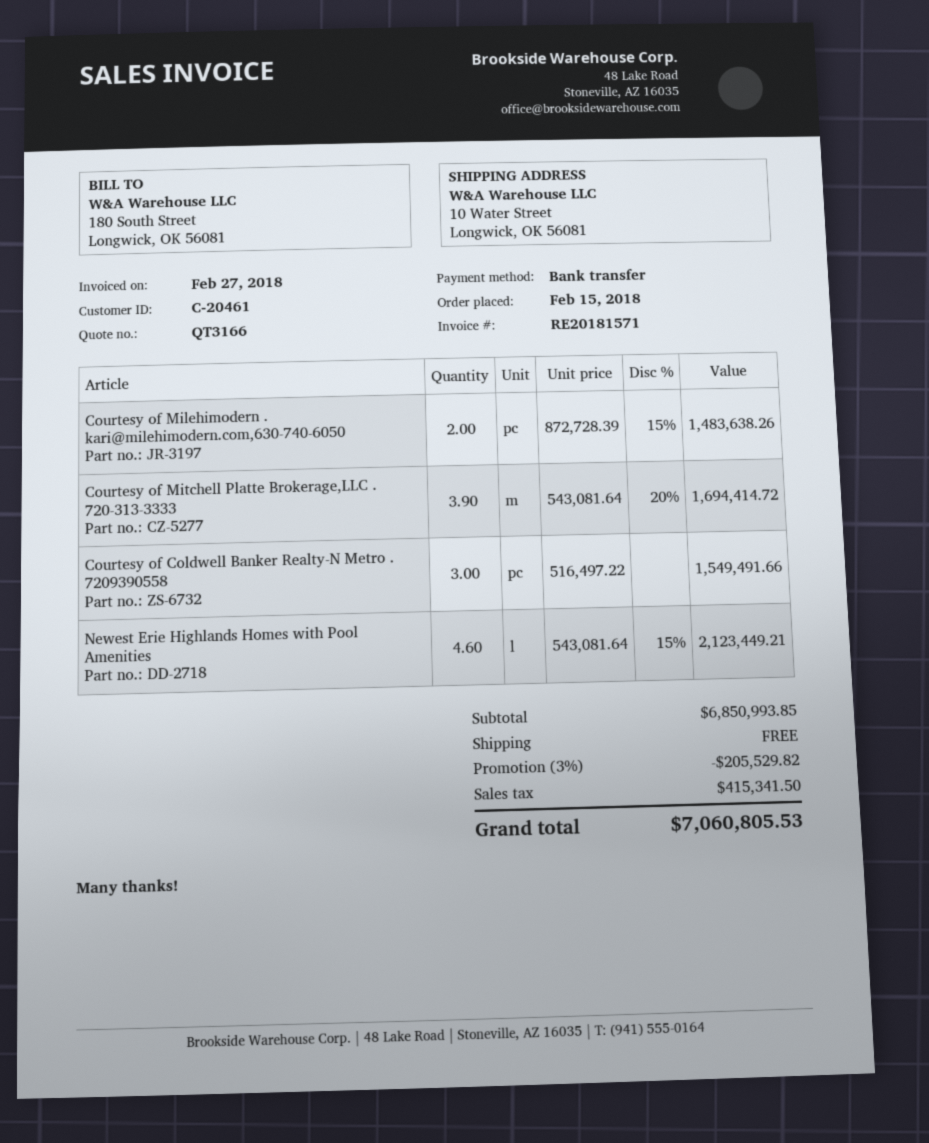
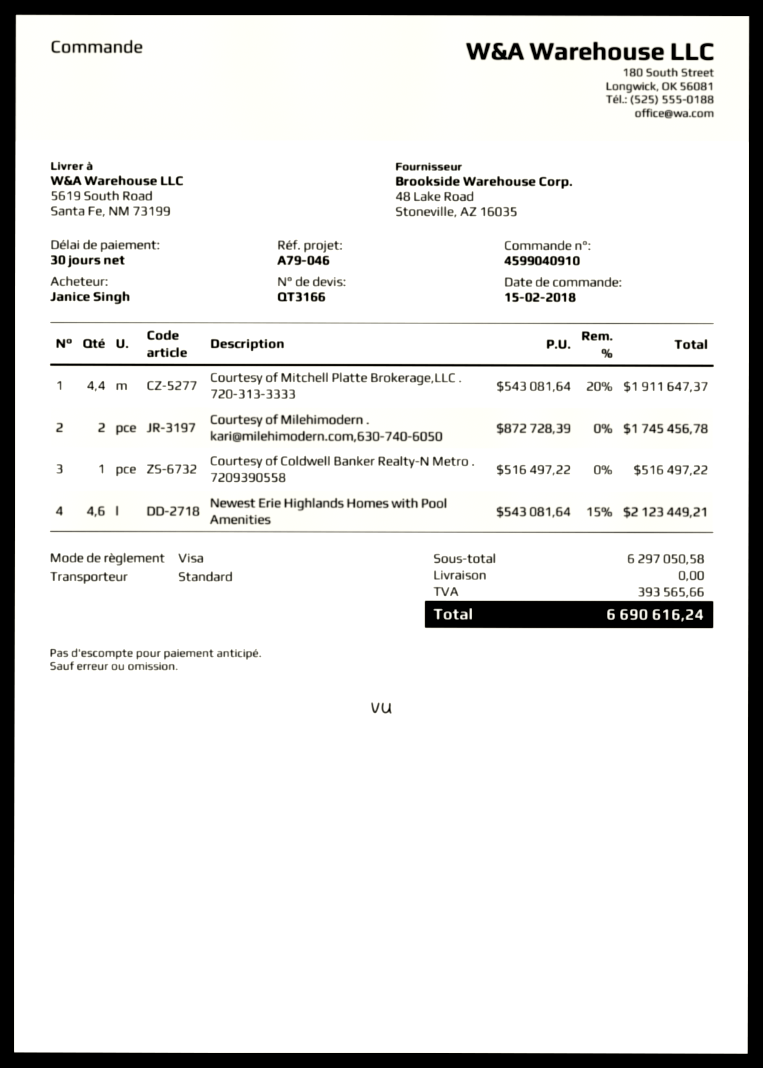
payment method: bank transfer -> Visa
ship to: 10 Water Street, Longwick, OK 56081 -> 5619 South Road, Santa Fe, NM 73199
Courtesy of Milehimodern . kari@milehimodern.com,630-740-6050: 2 x 872728.39 - 15% = 1483638.26 -> 2 x 872728.39 = 1745456.78
Courtesy of Mitchell Platte Brokerage,LLC . 720-313-3333: 3.9 x 543081.64 - 20% = 1694414.72 -> 4.4 x 543081.64 - 20% = 1911647.37
Courtesy of Coldwell Banker Realty-N Metro . 7209390558: 3 x 516497.22 = 1549491.66 -> 1 x 516497.22 = 516497.22
subtotal: 6850993.85 -> 6297050.58
discount: 3% = 205529.82 -> none
tax: 415341.50 -> 393565.66
total: 7060805.53 -> 6690616.24

